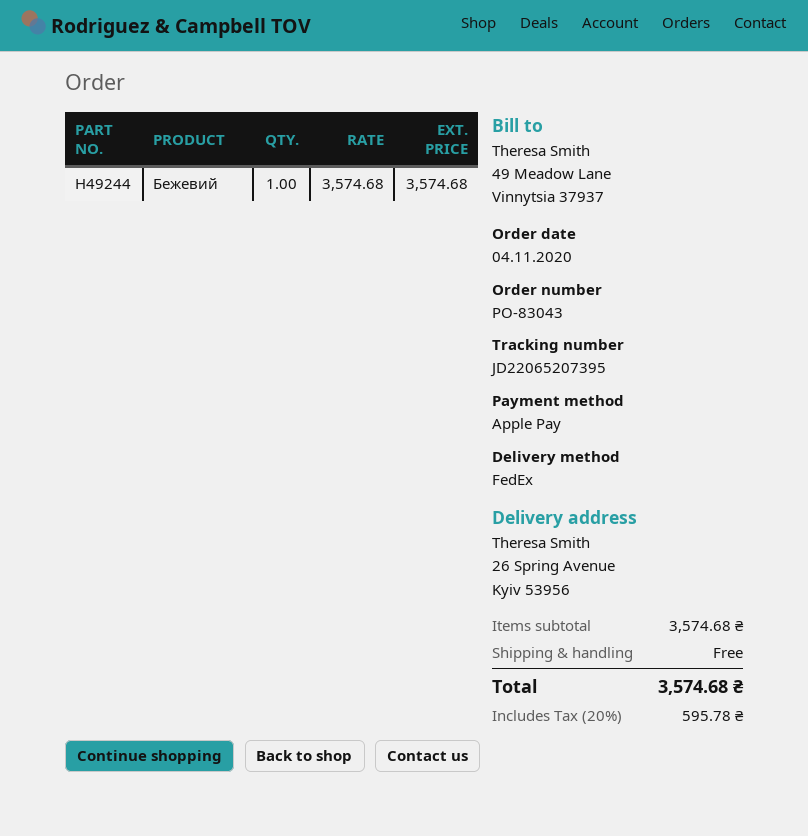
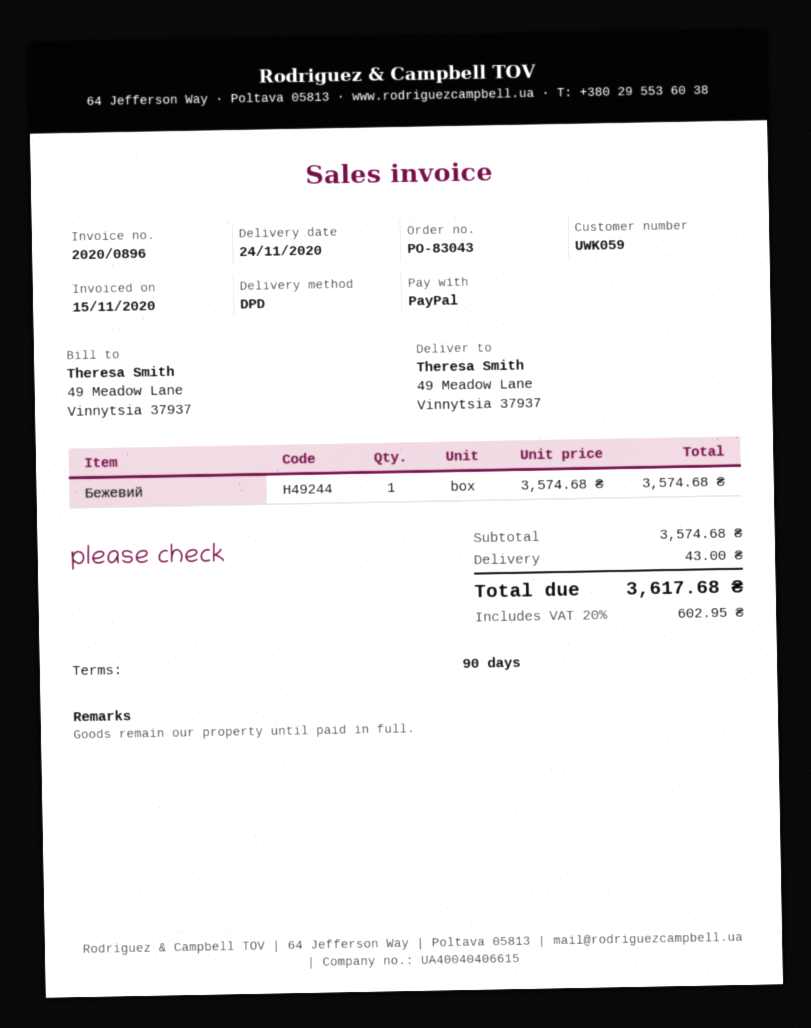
payment method: Apple Pay -> PayPal
shipping method: FedEx -> DPD
ship to: 26 Spring Avenue, Kyiv 53956 -> 49 Meadow Lane, Vinnytsia 37937
shipping: 0.00 -> 43.00
tax: 20% = 595.78 -> 20% = 602.95
total: 3574.68 -> 3617.68

